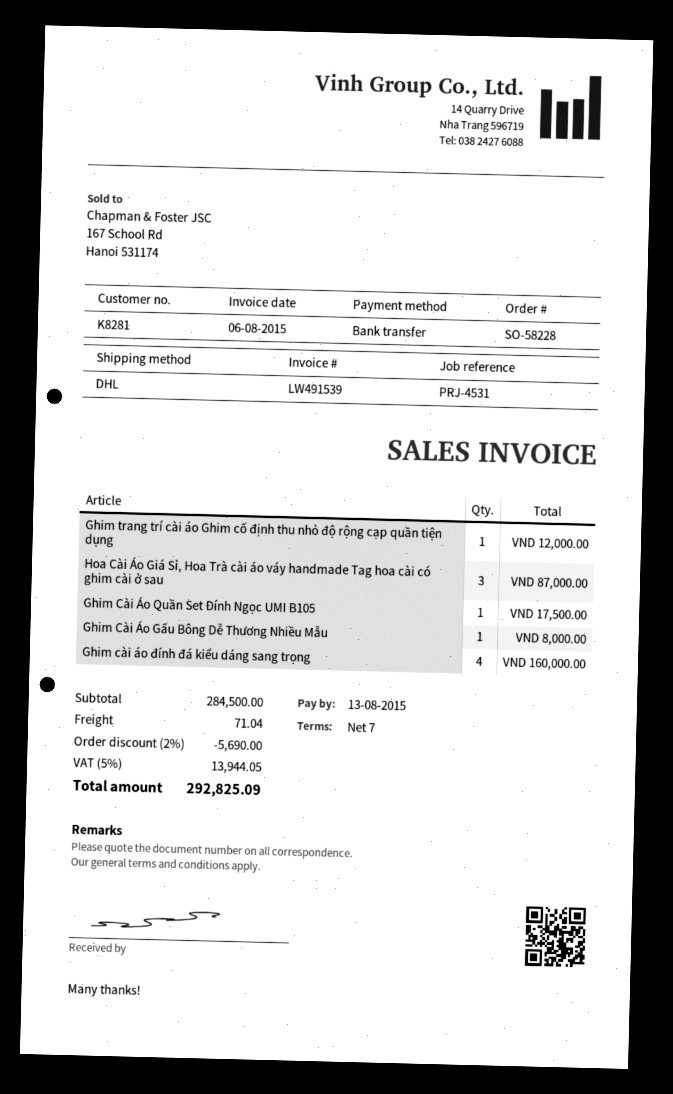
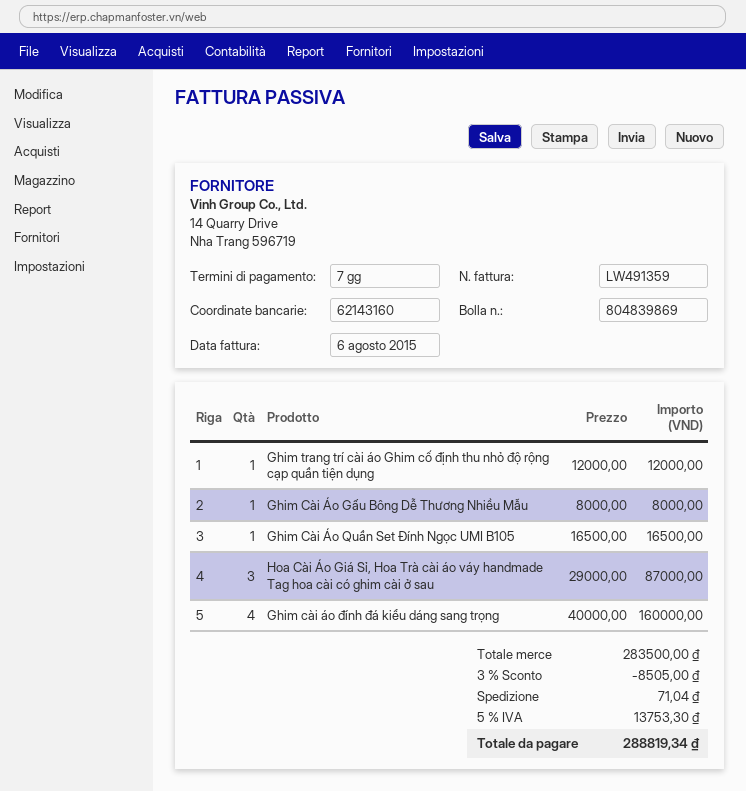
invoice number: LW491539 -> LW491359
Ghim Cài Áo Quần Set Đính Ngọc UMI B105: 1 for 17500.00 -> 1 for 16500.00
subtotal: 284500.00 -> 283500.00
discount: 2% = 5690.00 -> 3% = 8505.00
tax: 5% = 13944.05 -> 5% = 13753.30
total: 292825.09 -> 288819.34

